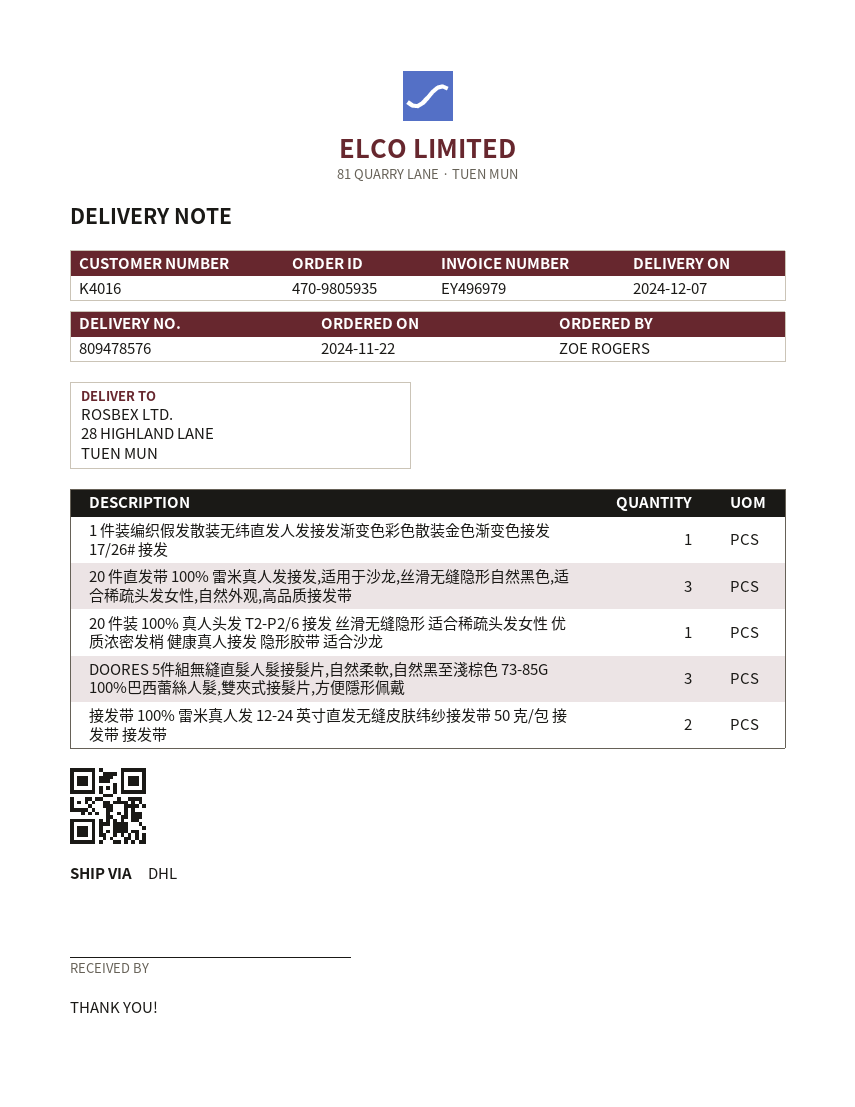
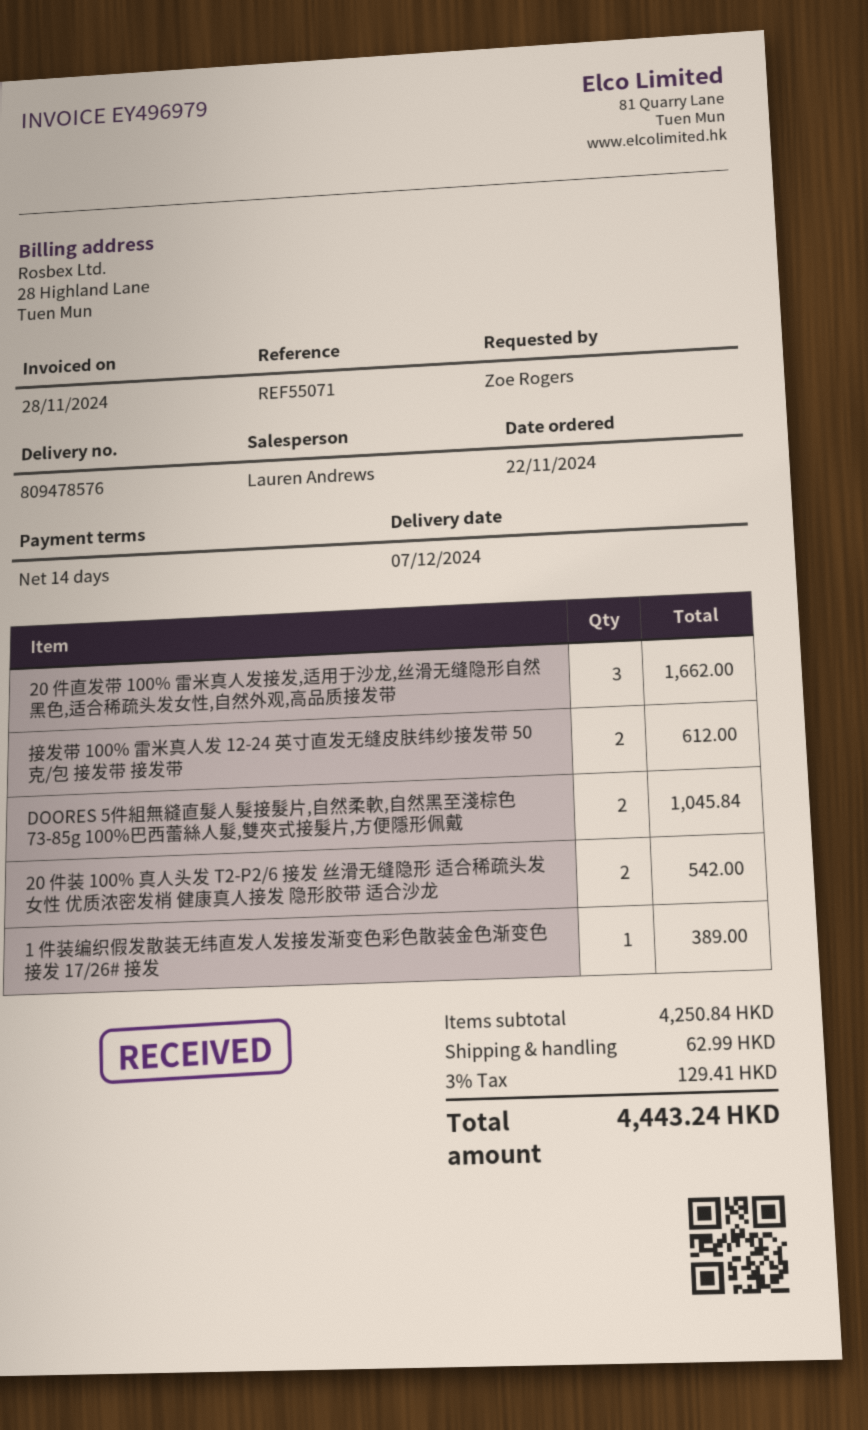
20 件装 100% 真人头发 T2-P2/6 接发 丝滑无缝隐形 适合稀疏头发女性 优质浓密发梢 健康真人接发 隐形胶带 适合沙龙: 1 -> 2
DOORES 5件組無縫直髮人髮接髮片,自然柔軟,自然黑至淺棕色 73-85G 100%巴西蕾絲人髮,雙夾式接髮片,方便隱形佩戴: 3 -> 2

